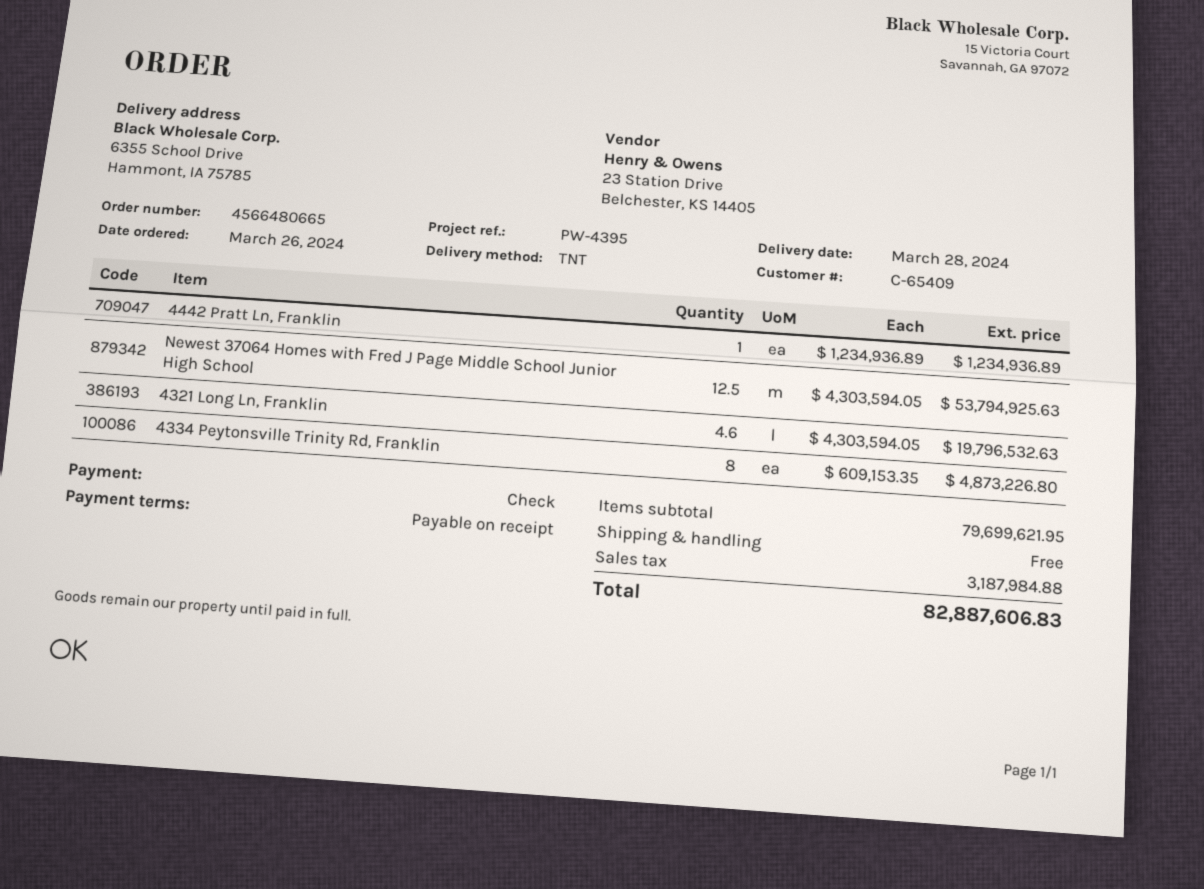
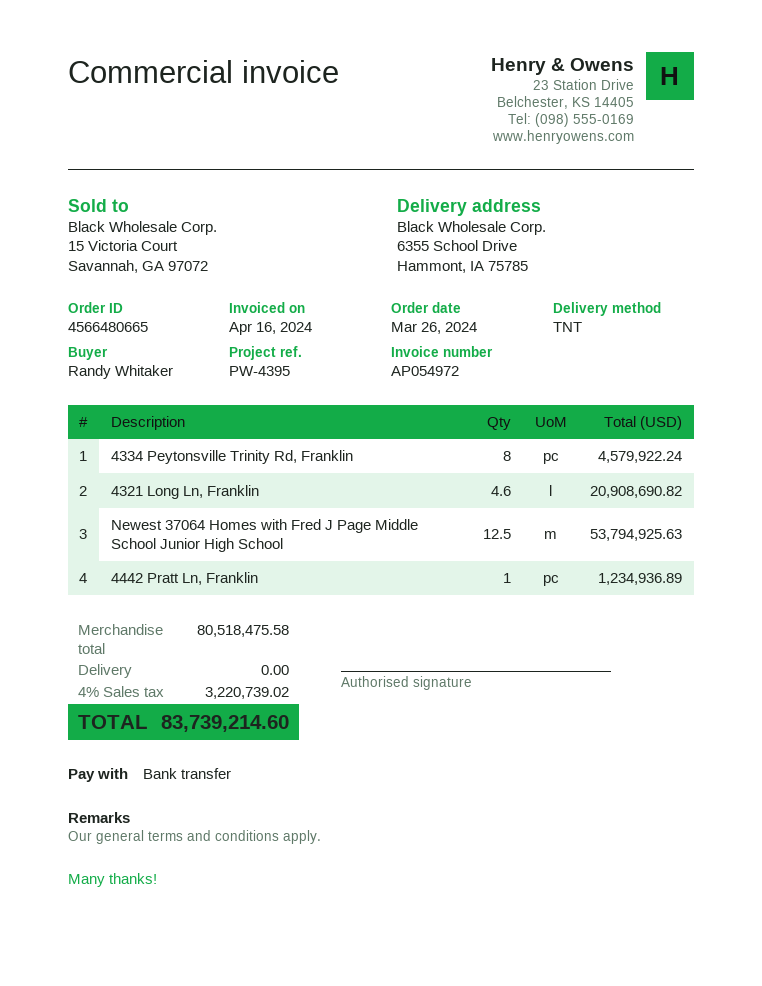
payment method: cheque -> bank transfer
4321 Long Ln, Franklin: 4.6 for 19796532.63 -> 4.6 for 20908690.82
4334 Peytonsville Trinity Rd, Franklin: 8 for 4873226.80 -> 8 for 4579922.24
subtotal: 79699621.95 -> 80518475.58
tax: 3187984.88 -> 3220739.02
total: 82887606.83 -> 83739214.60

